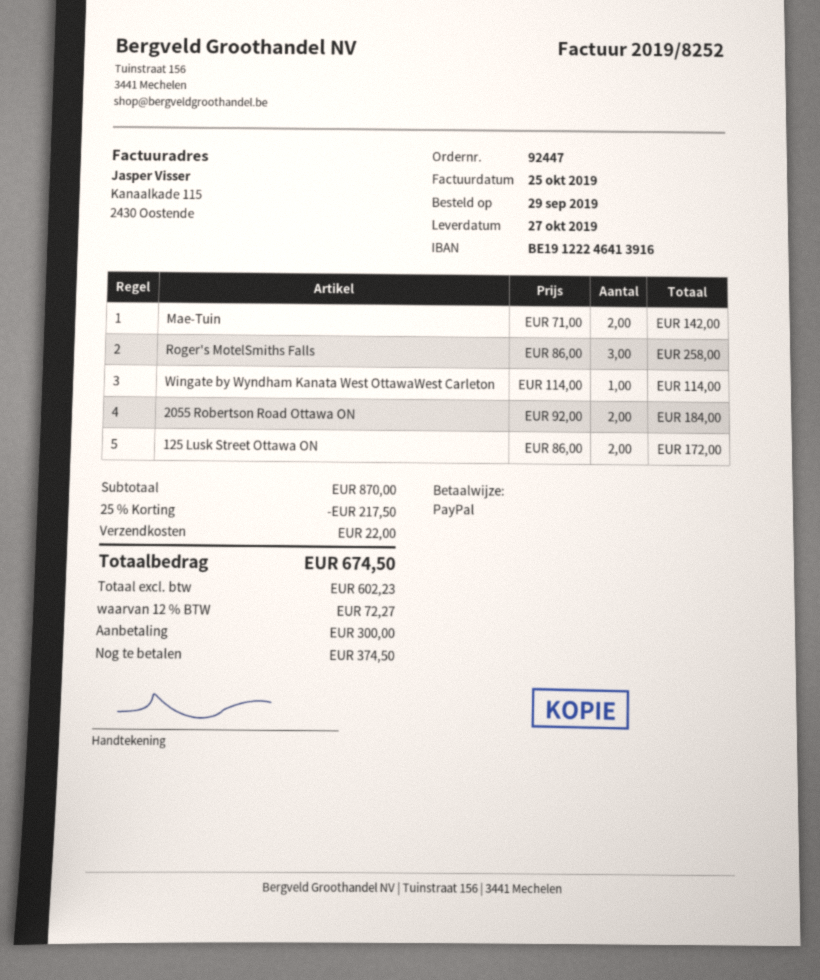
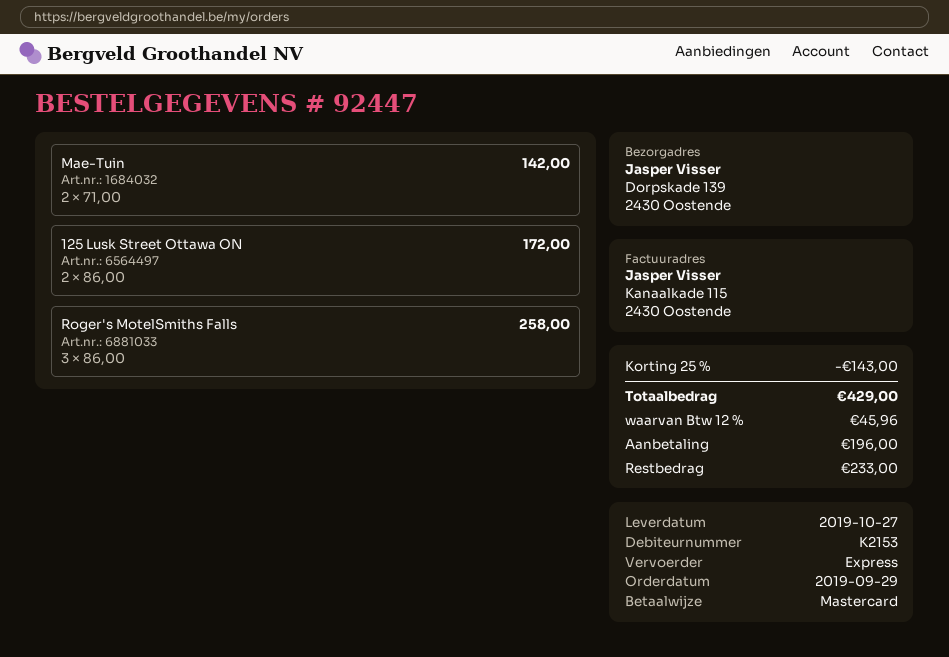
payment method: PayPal -> Mastercard
Wingate by Wyndham Kanata West OttawaWest Carleton: 1 x 114.00 = 114.00 -> none
2055 Robertson Road Ottawa ON: 2 x 92.00 = 184.00 -> none
discount: 25% = 217.50 -> 25% = 143.00
shipping: 22.00 -> none
tax: 12% = 72.27 -> 12% = 45.96
total: 674.50 -> 429.00
deposit: 300.00 -> 196.00
balance: 374.50 -> 233.00

